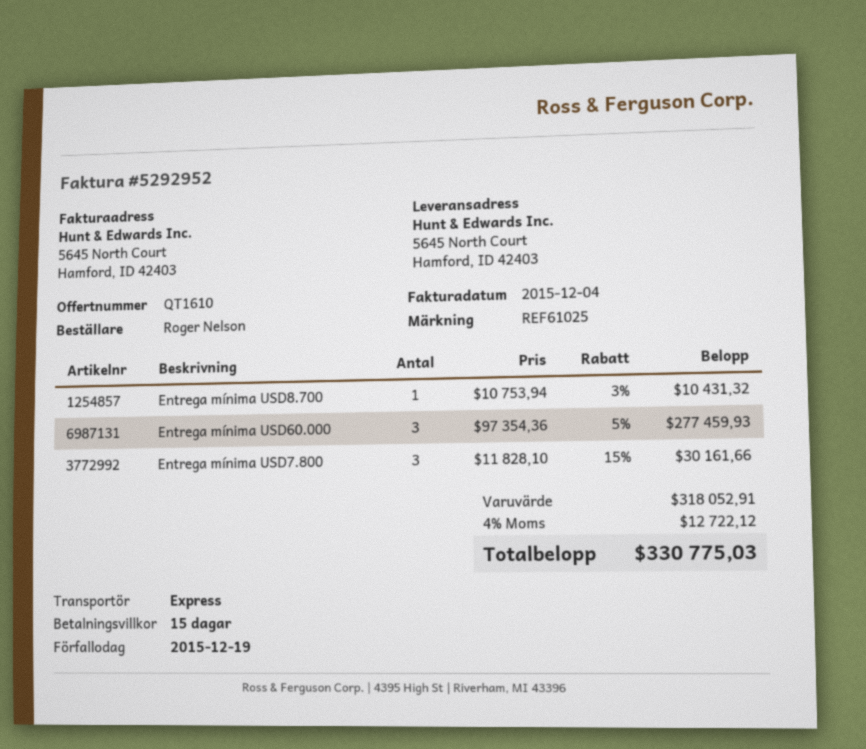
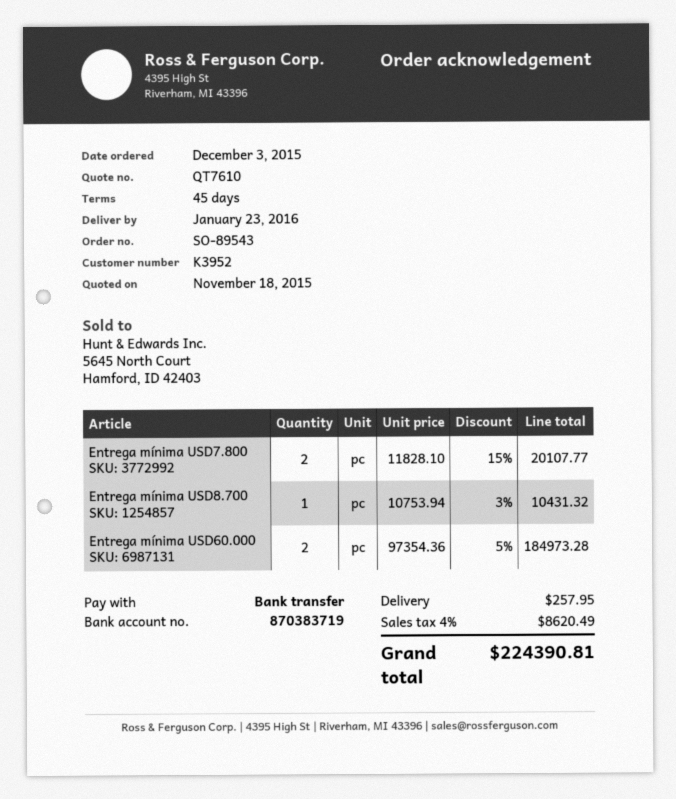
quote number: QT1610 -> QT7610
payment terms: 15 days -> 45 days
Entrega mínima USD60.000: 3 x 97354.36 - 5% = 277459.93 -> 2 x 97354.36 - 5% = 184973.28
Entrega mínima USD7.800: 3 x 11828.10 - 15% = 30161.66 -> 2 x 11828.10 - 15% = 20107.77
shipping: none -> 257.95
tax: 4% = 12722.12 -> 4% = 8620.49
total: 330775.03 -> 224390.81

